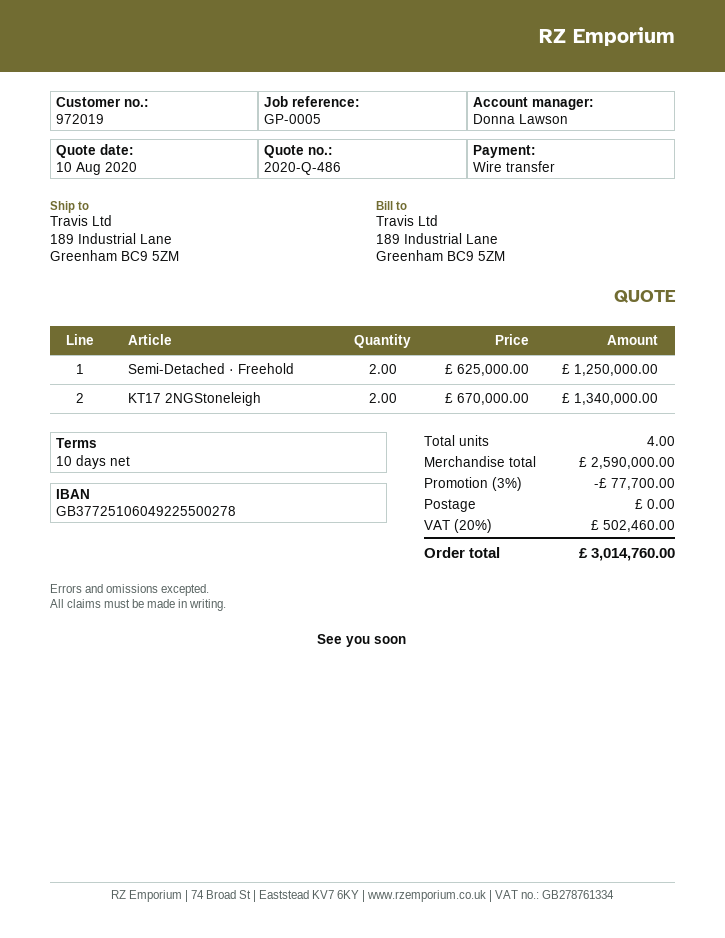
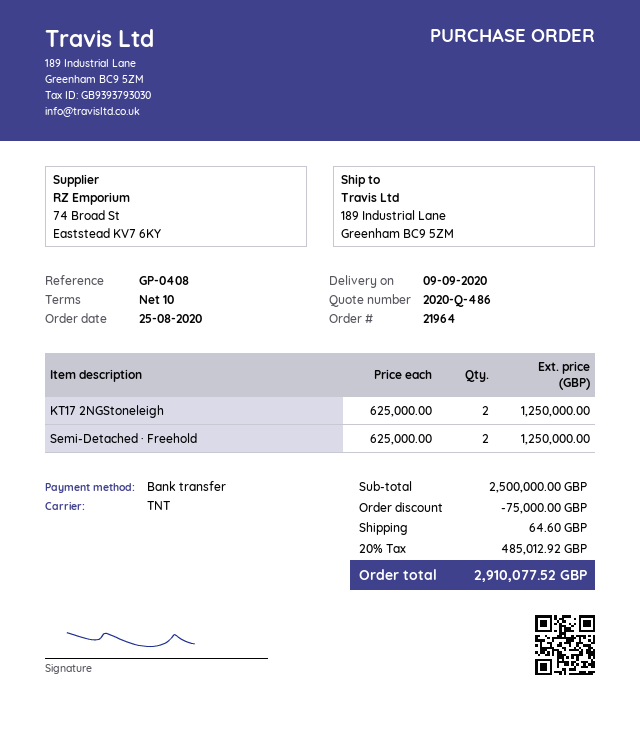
reference: GP-0005 -> GP-0408
KT17 2NGStoneleigh: 2 x 670000.00 = 1340000.00 -> 2 x 625000.00 = 1250000.00
subtotal: 2590000.00 -> 2500000.00
discount: 77700.00 -> 75000.00
shipping: 0.00 -> 64.60
tax: 20% = 502460.00 -> 20% = 485012.92
total: 3014760.00 -> 2910077.52

